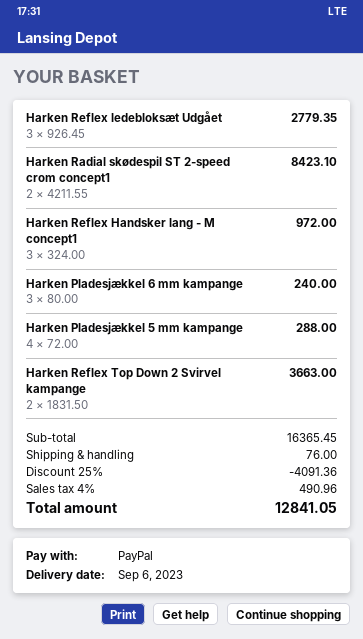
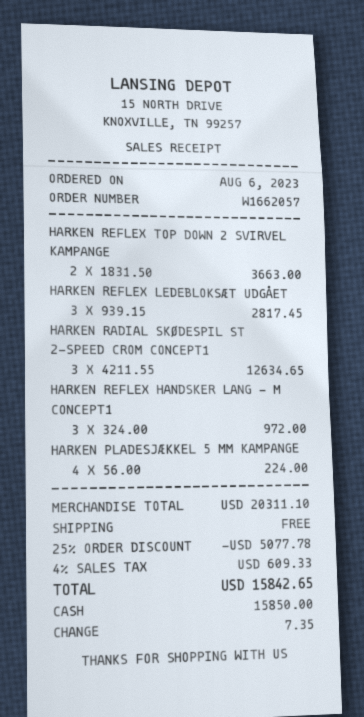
payment method: PayPal -> cash
Harken Reflex ledebloksæt Udgået: 3 x 926.45 = 2779.35 -> 3 x 939.15 = 2817.45
Harken Radial skødespil ST 2-speed crom concept1: 2 x 4211.55 = 8423.10 -> 3 x 4211.55 = 12634.65
Harken Pladesjækkel 6 mm kampange: 3 x 80.00 = 240.00 -> none
Harken Pladesjækkel 5 mm kampange: 4 x 72.00 = 288.00 -> 4 x 56.00 = 224.00
subtotal: 16365.45 -> 20311.10
discount: 25% = 4091.36 -> 25% = 5077.78
shipping: 76.00 -> 0.00
tax: 4% = 490.96 -> 4% = 609.33
total: 12841.05 -> 15842.65

